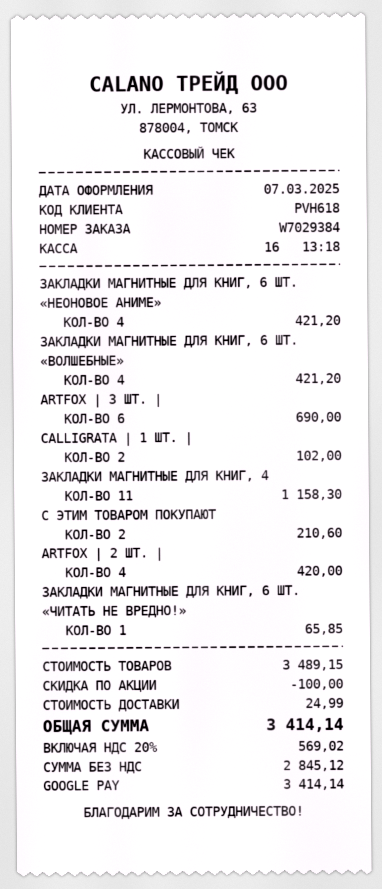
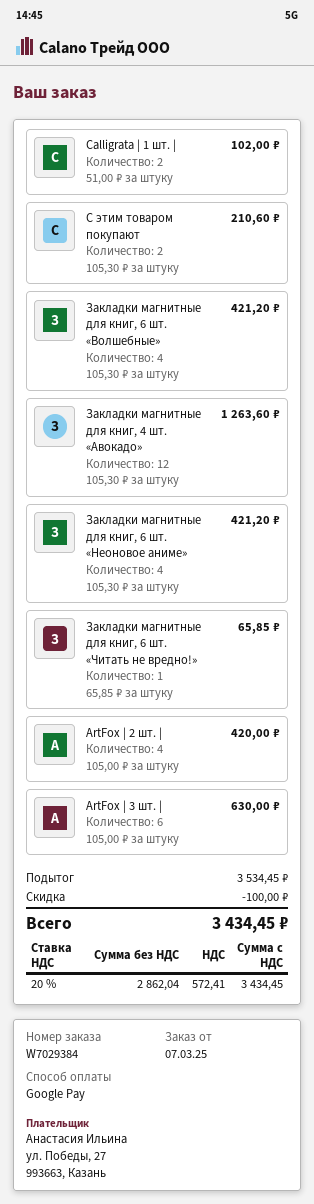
ARTFOX | 3 ШТ. |: 6 for 690.00 -> 6 for 630.00
ЗАКЛАДКИ МАГНИТНЫЕ ДЛЯ КНИГ, 4: 11 for 1158.30 -> 12 for 1263.60
subtotal: 3489.15 -> 3534.45
shipping: 24.99 -> none
net: 2845.12 -> 2862.04
tax: 20% = 569.02 -> 20% = 572.41
total: 3414.14 -> 3434.45

